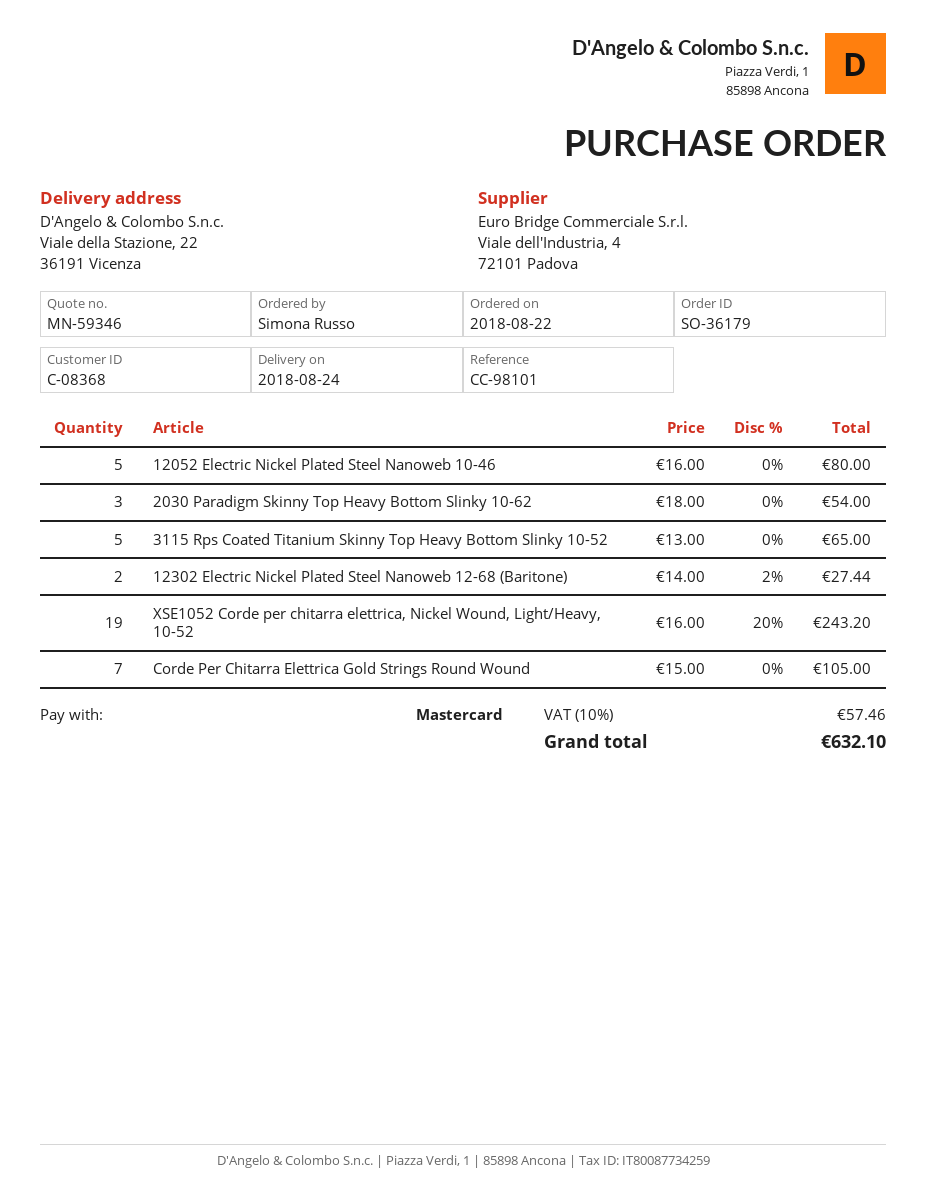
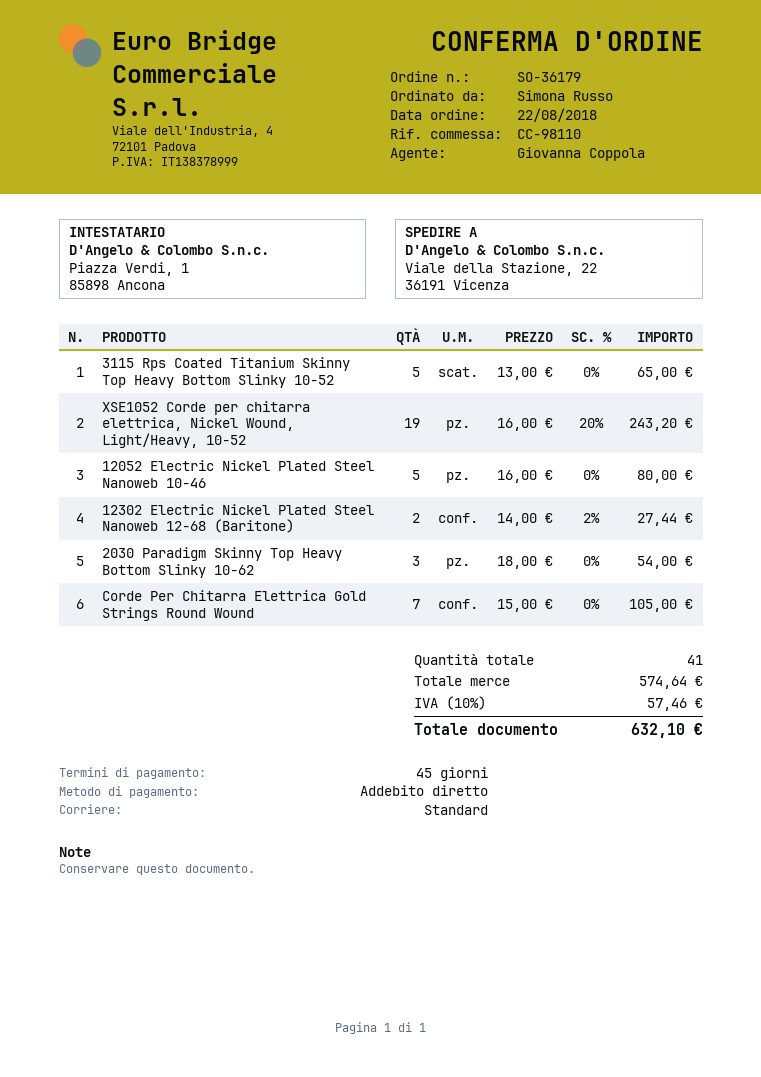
reference: CC-98101 -> CC-98110
payment method: Mastercard -> direct debit

